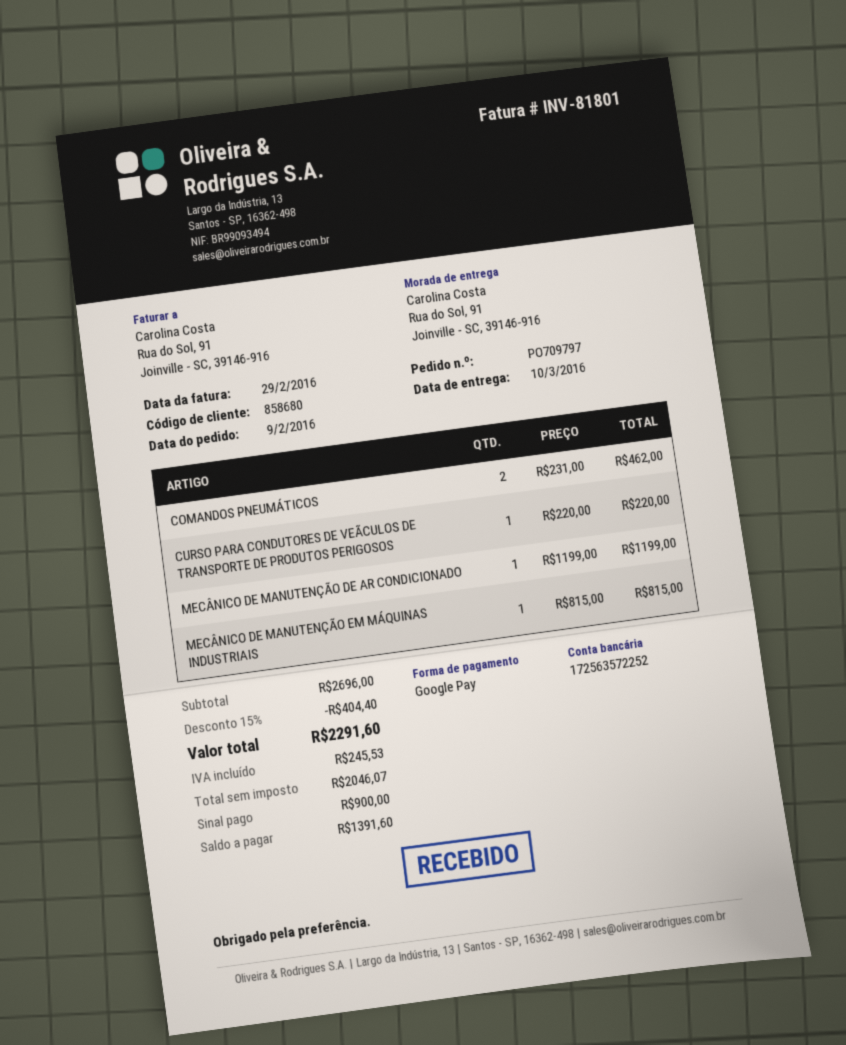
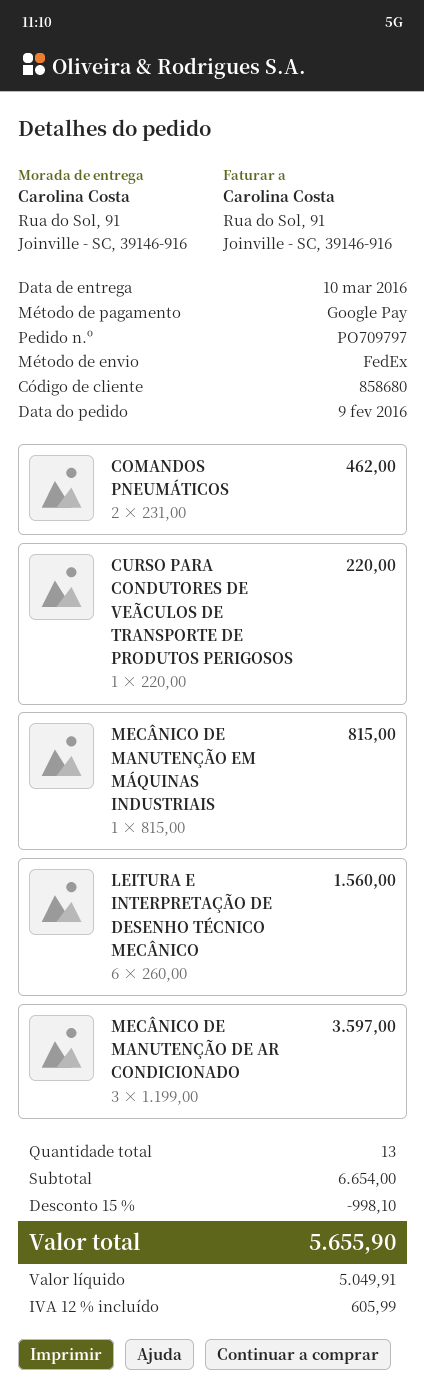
MECÂNICO DE MANUTENÇÃO DE AR CONDICIONADO: 1 x 1199.00 = 1199.00 -> 3 x 1199.00 = 3597.00
LEITURA E INTERPRETAÇÃO DE DESENHO TÉCNICO MECÂNICO: none -> 6 x 260.00 = 1560.00
subtotal: 2696.00 -> 6654.00
discount: 15% = 404.40 -> 15% = 998.10
net: 2046.07 -> 5049.91
tax: 245.53 -> 605.99
total: 2291.60 -> 5655.90

